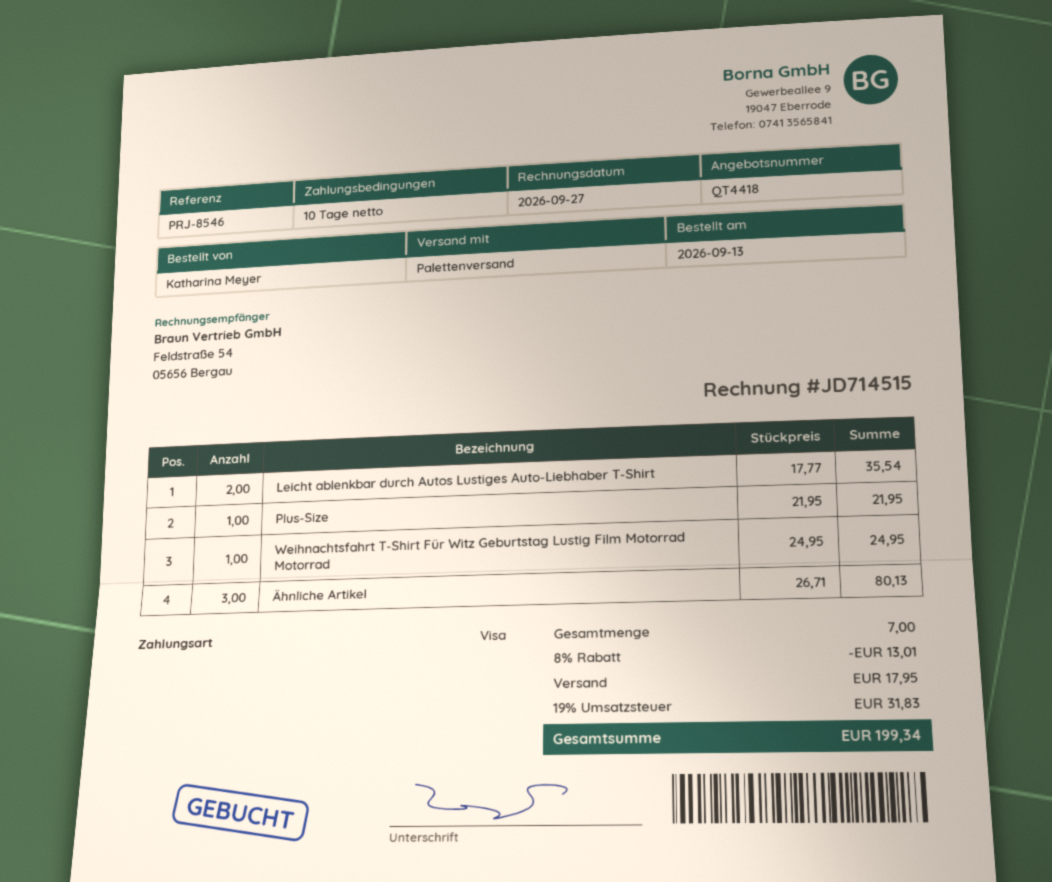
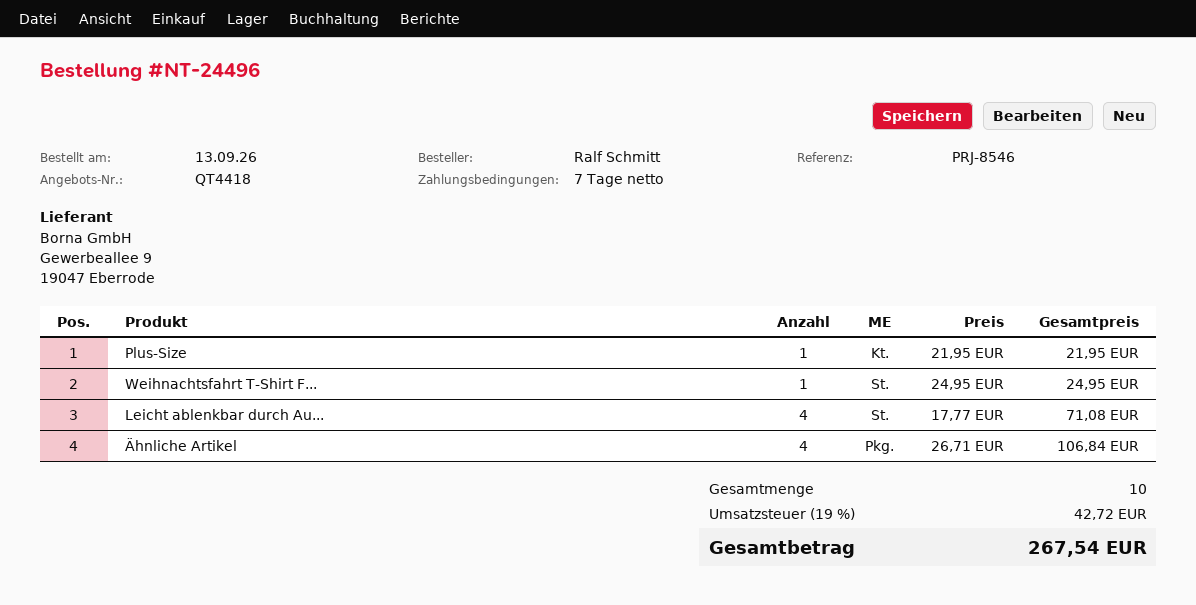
payment terms: 10 days -> 7 days
ordered by: Katharina Meyer -> Ralf Schmitt
Leicht ablenkbar durch Autos Lustiges Auto-Liebhaber T-Shirt: 2 x 17.77 = 35.54 -> 4 x 17.77 = 71.08
Ähnliche Artikel: 3 x 26.71 = 80.13 -> 4 x 26.71 = 106.84
total quantity: 7 -> 10
discount: 8% = 13.01 -> none
shipping: 17.95 -> none
tax: 19% = 31.83 -> 19% = 42.72
total: 199.34 -> 267.54

